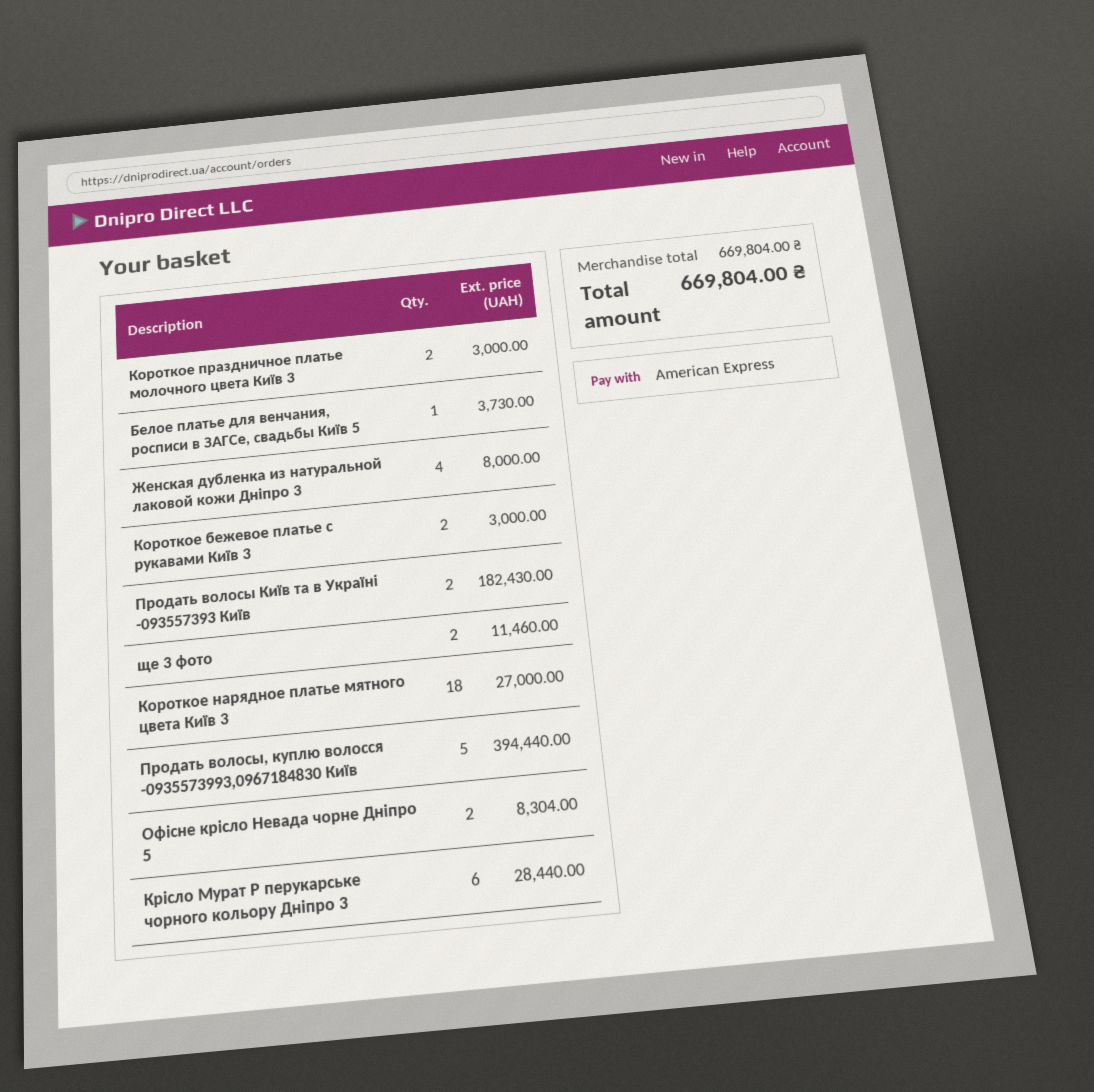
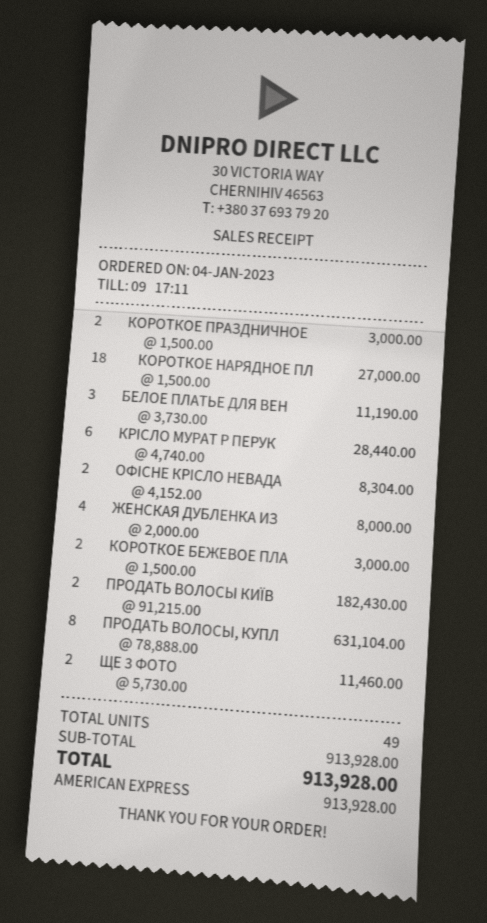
Белое платье для венчания, росписи в ЗАГСе, свадьбы Київ 5: 1 for 3730.00 -> 3 for 11190.00
Продать волосы, куплю волосся -0935573993,0967184830 Київ: 5 for 394440.00 -> 8 for 631104.00
subtotal: 669804.00 -> 913928.00
total: 669804.00 -> 913928.00

